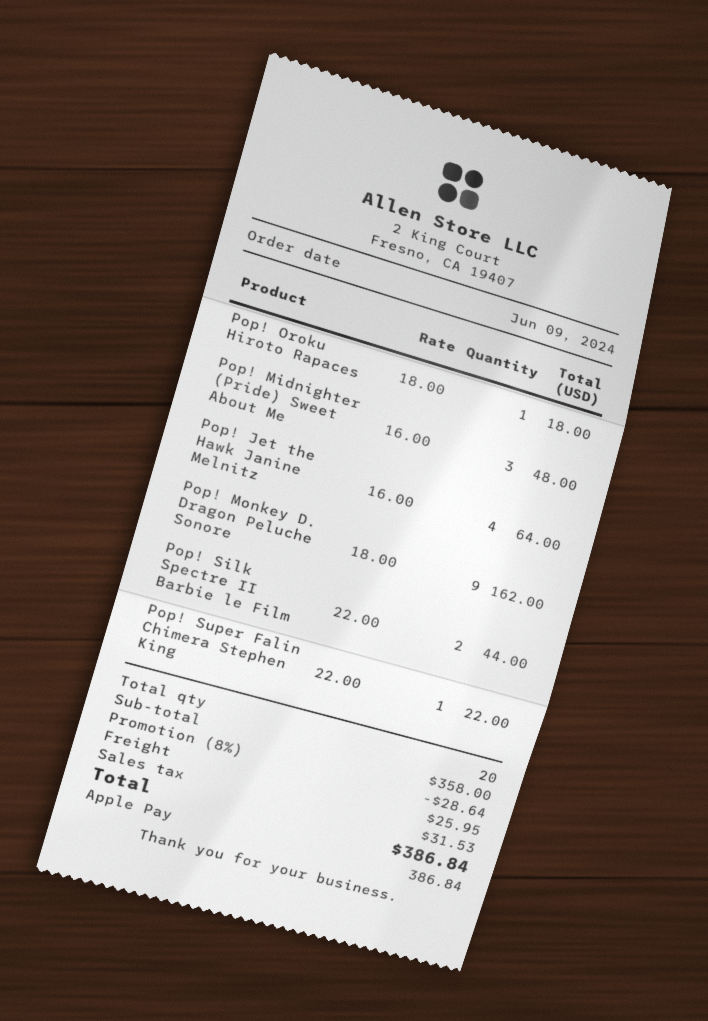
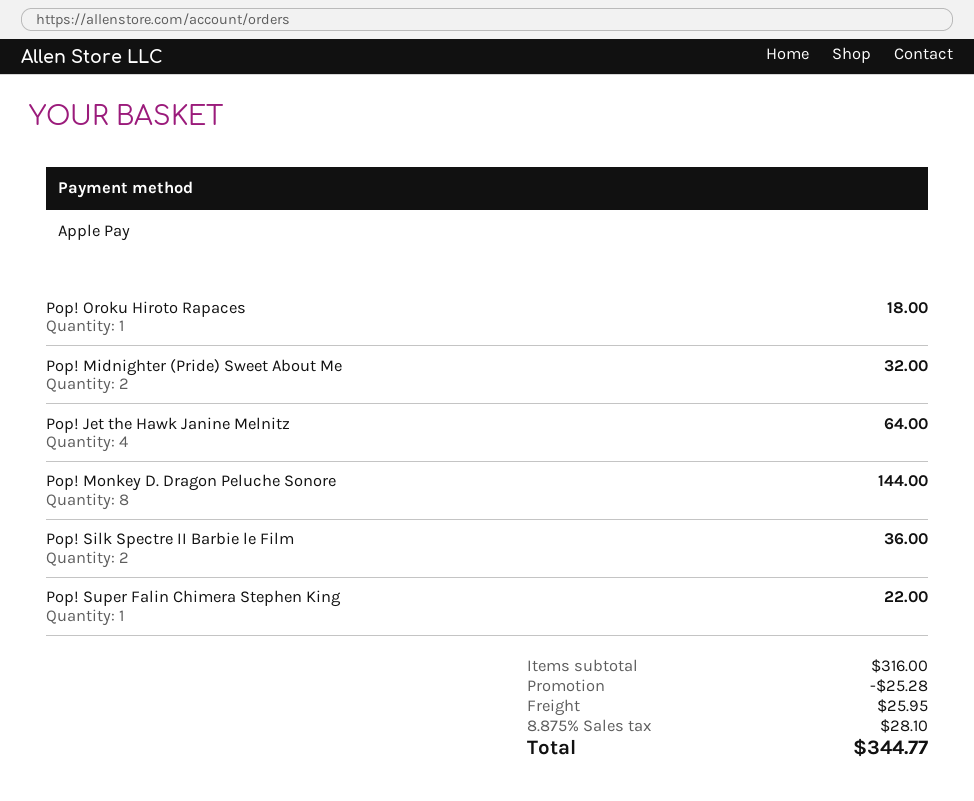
Pop! Midnighter (Pride) Sweet About Me: 3 for 48.00 -> 2 for 32.00
Pop! Monkey D. Dragon Peluche Sonore: 9 for 162.00 -> 8 for 144.00
Pop! Silk Spectre II Barbie le Film: 2 for 44.00 -> 2 for 36.00
subtotal: 358.00 -> 316.00
discount: 28.64 -> 25.28
tax: 31.53 -> 28.10
total: 386.84 -> 344.77

